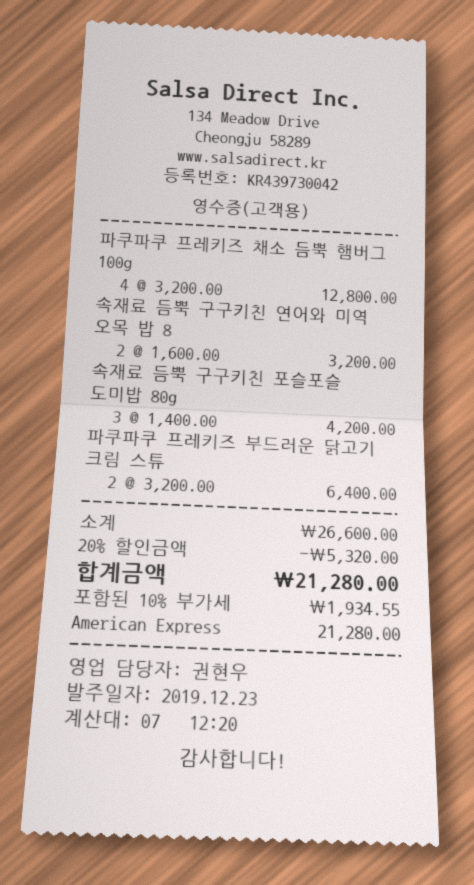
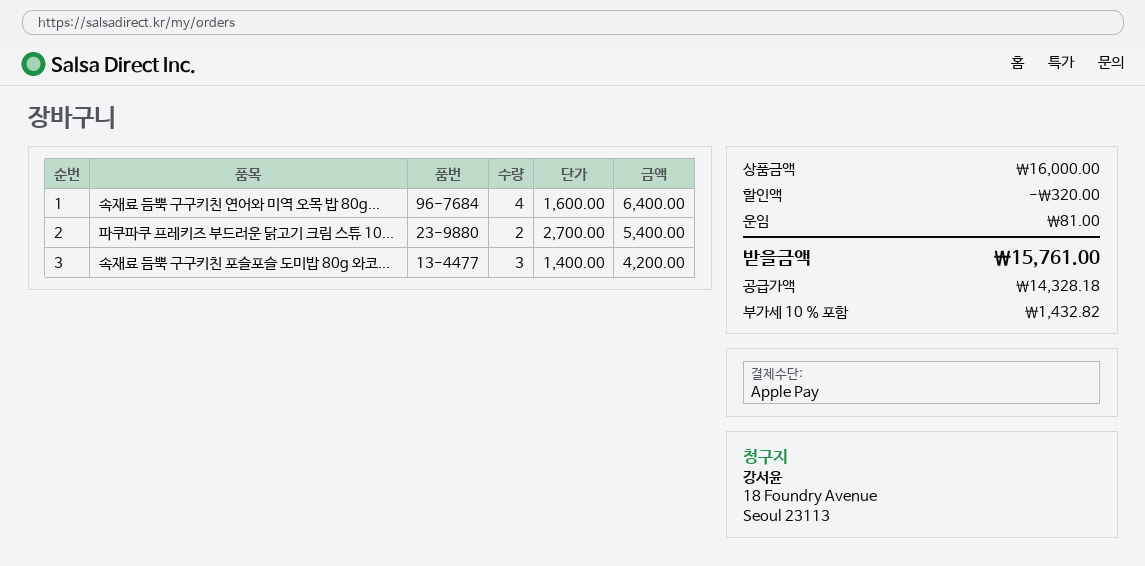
payment method: American Express -> Apple Pay
파쿠파쿠 프레키즈 채소 듬뿍 햄버그 100g: 4 x 3200.00 = 12800.00 -> none
속재료 듬뿍 구구키친 연어와 미역 오목 밥 8: 2 x 1600.00 = 3200.00 -> 4 x 1600.00 = 6400.00
파쿠파쿠 프레키즈 부드러운 닭고기 크림 스튜: 2 x 3200.00 = 6400.00 -> 2 x 2700.00 = 5400.00
subtotal: 26600.00 -> 16000.00
discount: 5320.00 -> 320.00
shipping: none -> 81.00
tax: 10% = 1934.55 -> 10% = 1432.82
total: 21280.00 -> 15761.00

